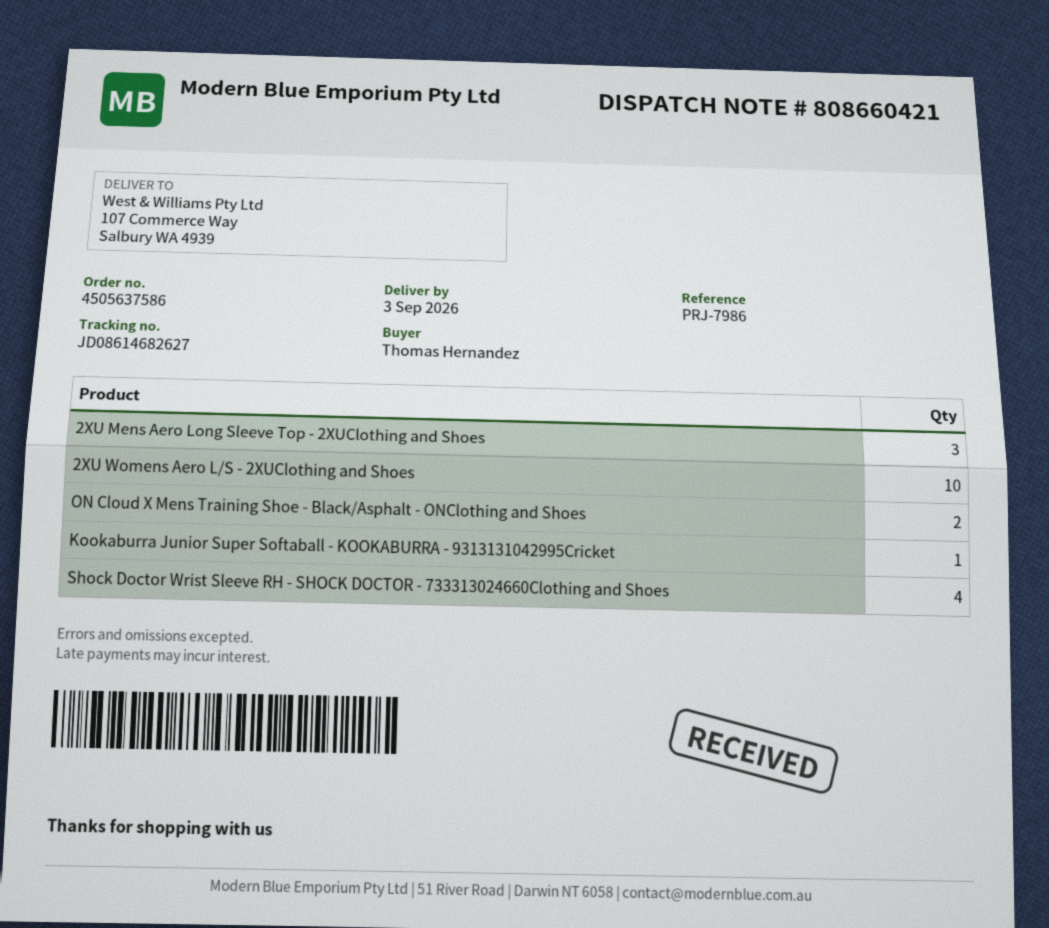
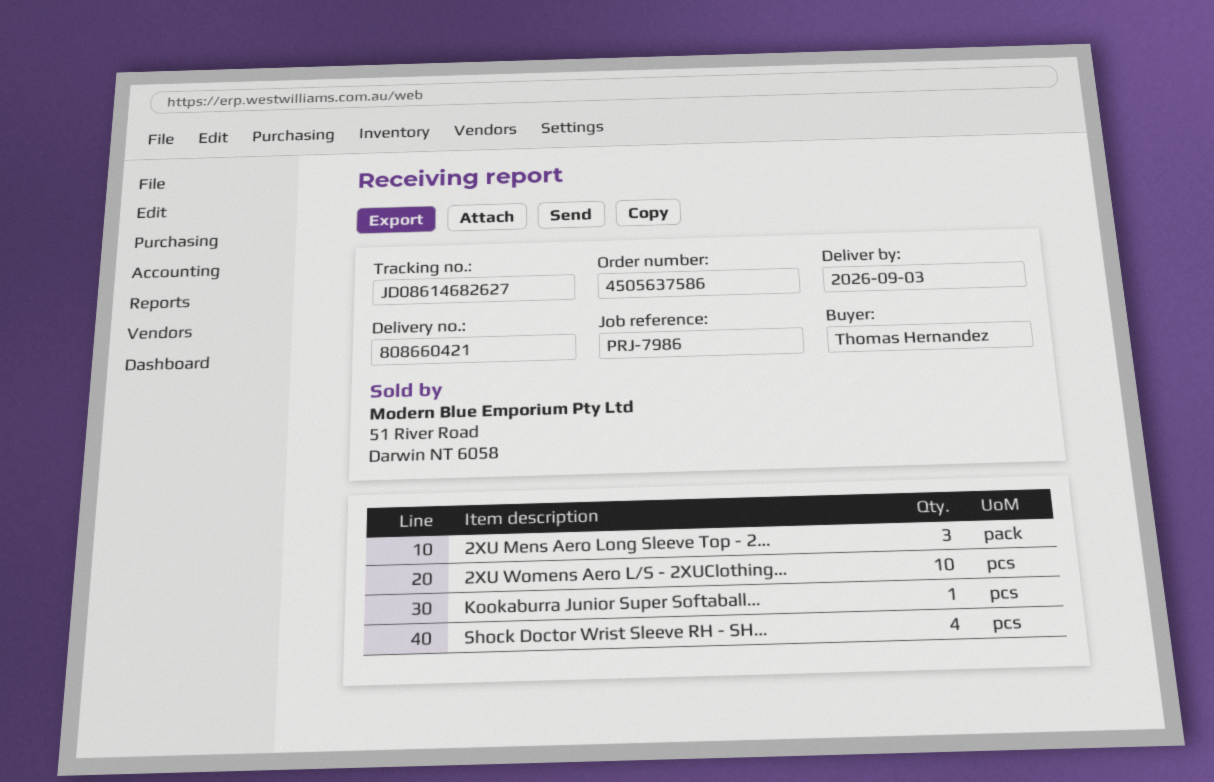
ON Cloud X Mens Training Shoe - Black/Asphalt - ONClothing and Shoes: 2 -> none

